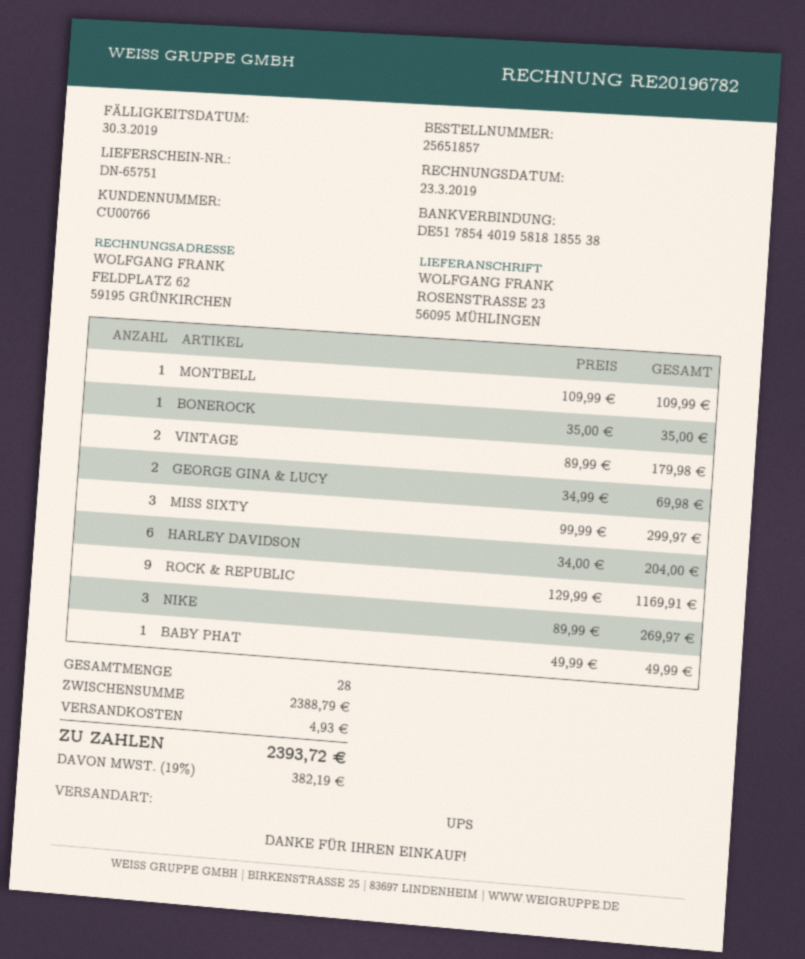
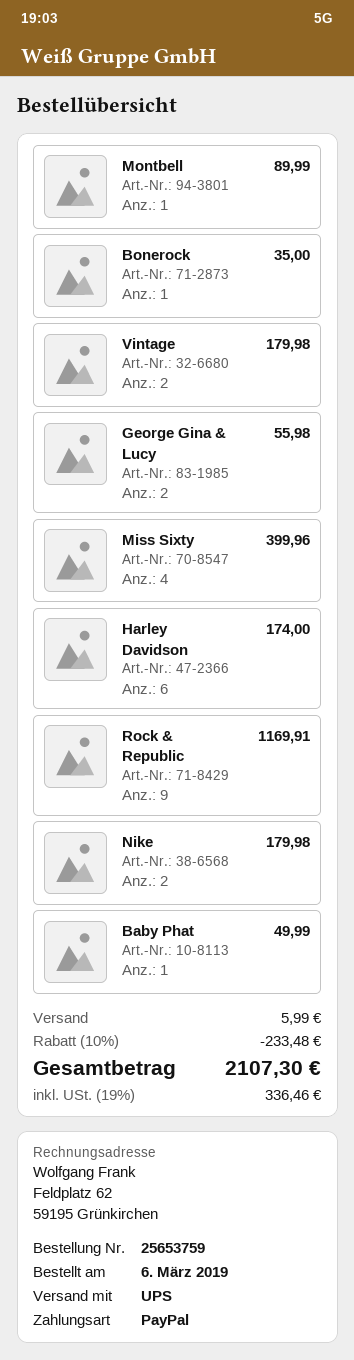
order number: 25651857 -> 25653759
MONTBELL: 1 for 109.99 -> 1 for 89.99
GEORGE GINA & LUCY: 2 for 69.98 -> 2 for 55.98
MISS SIXTY: 3 for 299.97 -> 4 for 399.96
HARLEY DAVIDSON: 6 for 204.00 -> 6 for 174.00
NIKE: 3 for 269.97 -> 2 for 179.98
discount: none -> 10% = 233.48
shipping: 4.93 -> 5.99
tax: 19% = 382.19 -> 19% = 336.46
total: 2393.72 -> 2107.30

